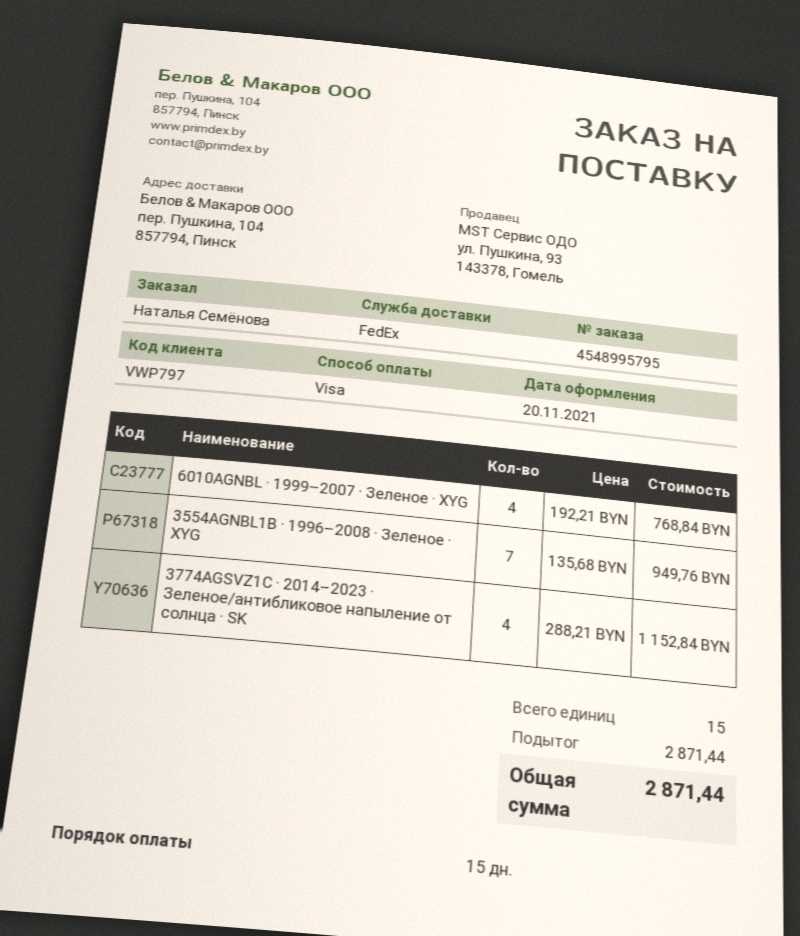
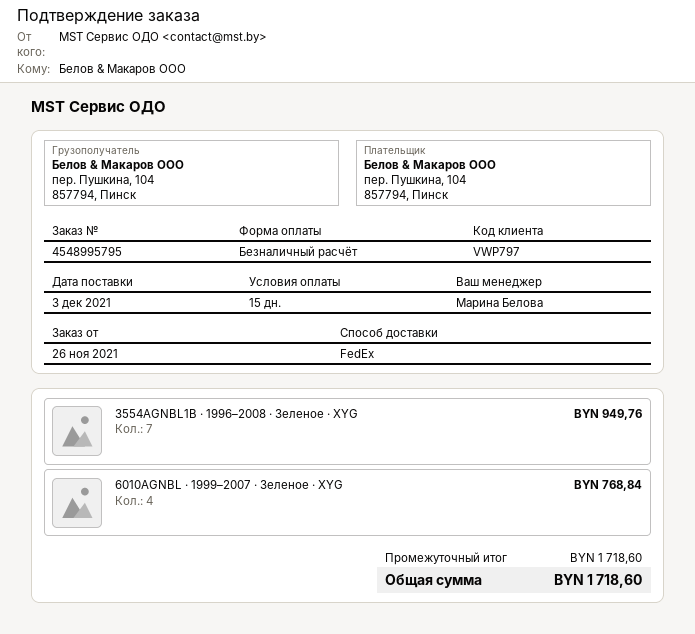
order date: 2021-11-20 -> 2021-11-26
payment method: Visa -> bank transfer
3774AGSVZ1C · 2014–2023 · Зеленое/антибликовое напыление от солнца · SK: 4 for 1152.84 -> none
subtotal: 2871.44 -> 1718.60
total: 2871.44 -> 1718.60

